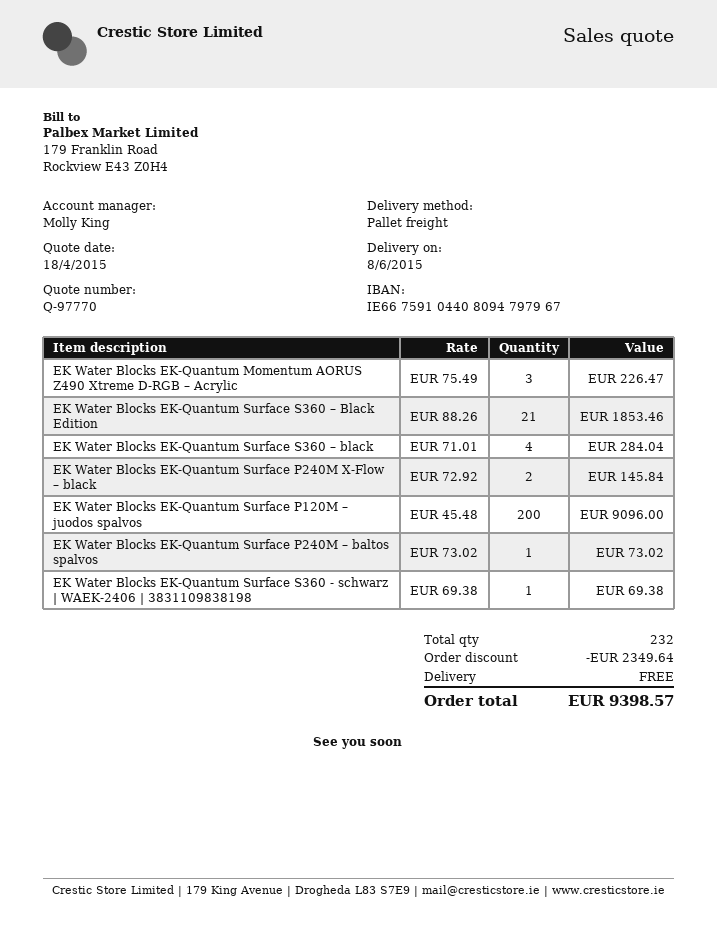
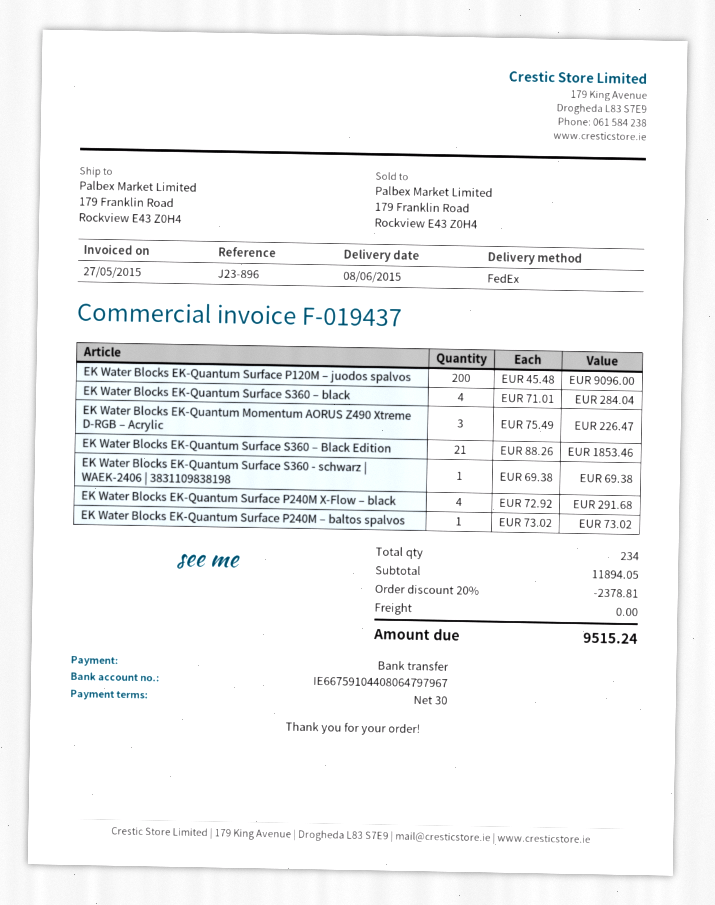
bank account: IE66759104408094797967 -> IE66759104408064797967
shipping method: pallet freight -> FedEx
EK Water Blocks EK-Quantum Surface P240M X-Flow – black: 2 x 72.92 = 145.84 -> 4 x 72.92 = 291.68
total quantity: 232 -> 234
discount: 2349.64 -> 2378.81
total: 9398.57 -> 9515.24

